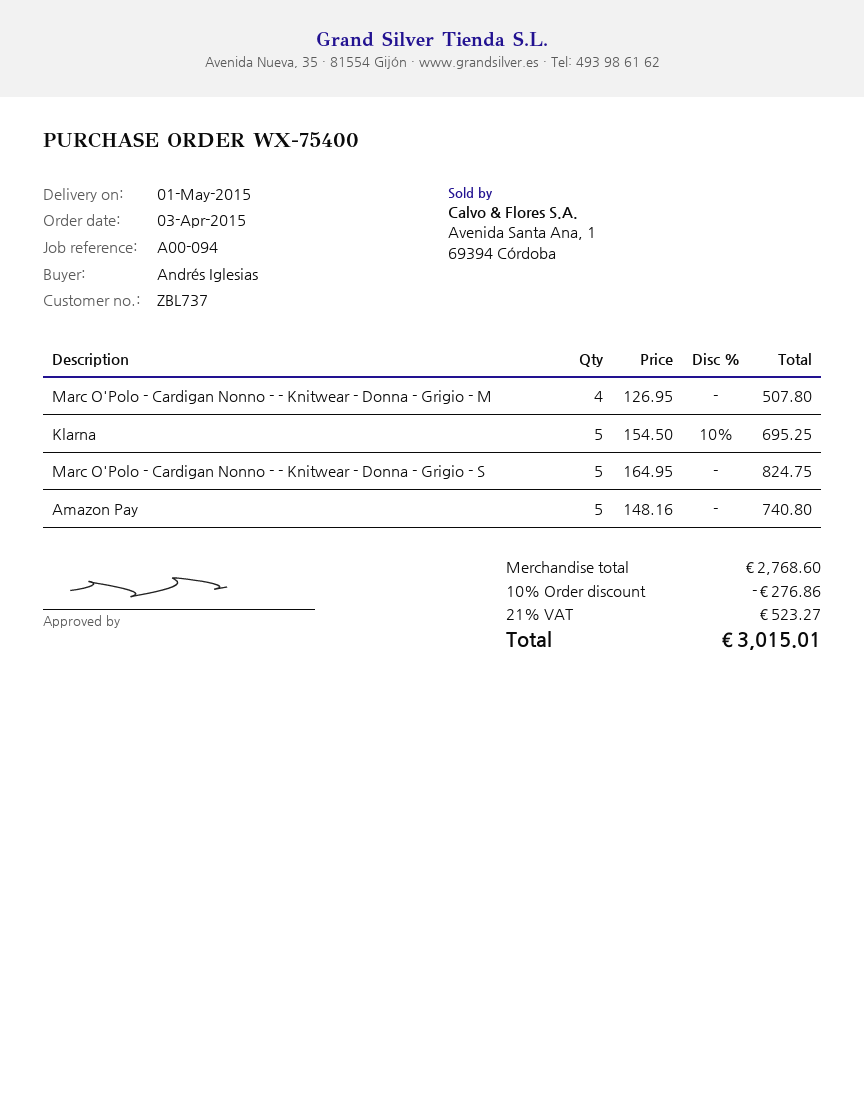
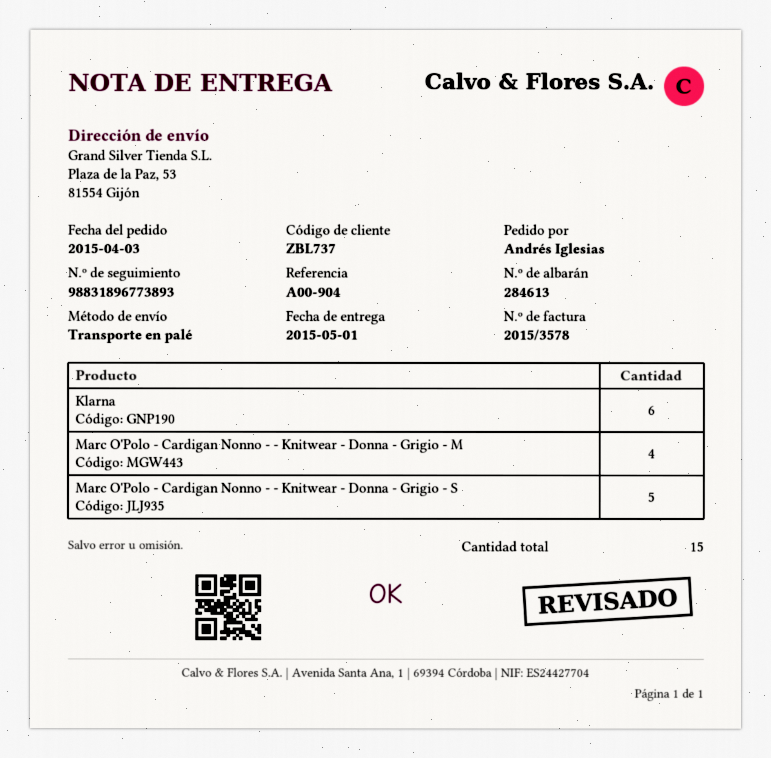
reference: A00-094 -> A00-904
Klarna: 5 -> 6
Amazon Pay: 5 -> none

